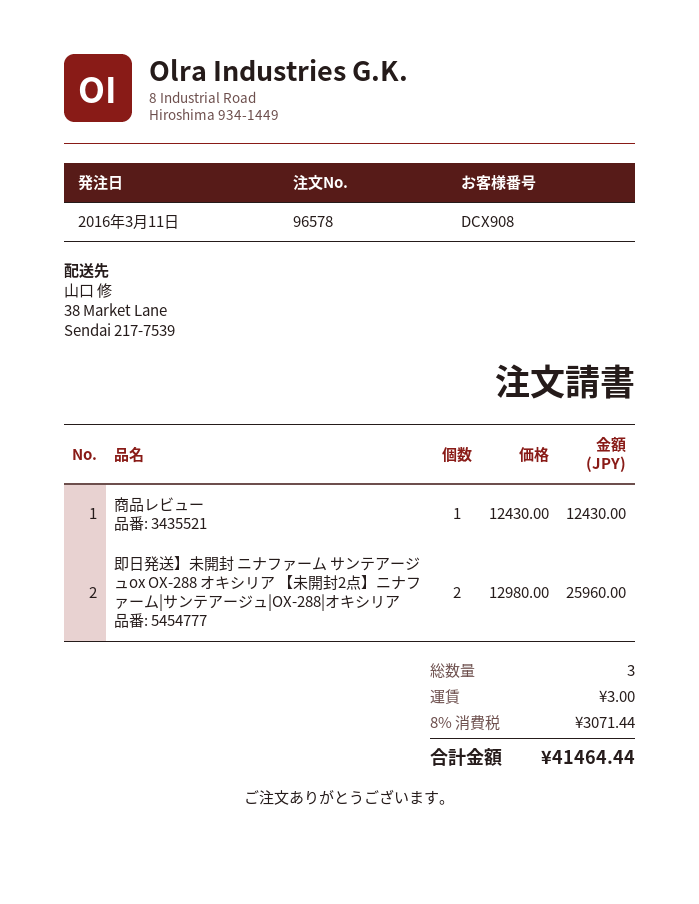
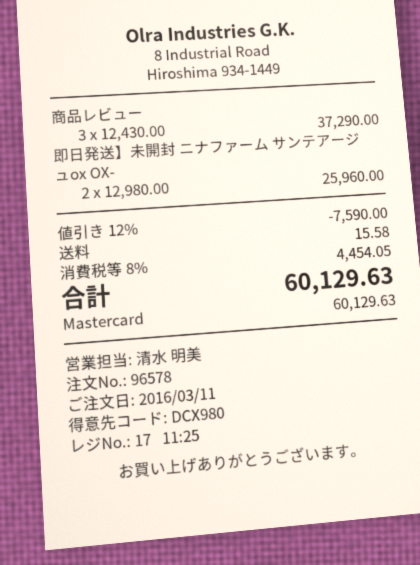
customer number: DCX908 -> DCX980
商品レビュー: 1 x 12430.00 = 12430.00 -> 3 x 12430.00 = 37290.00
discount: none -> 12% = 7590.00
shipping: 3.00 -> 15.58
tax: 8% = 3071.44 -> 8% = 4454.05
total: 41464.44 -> 60129.63

